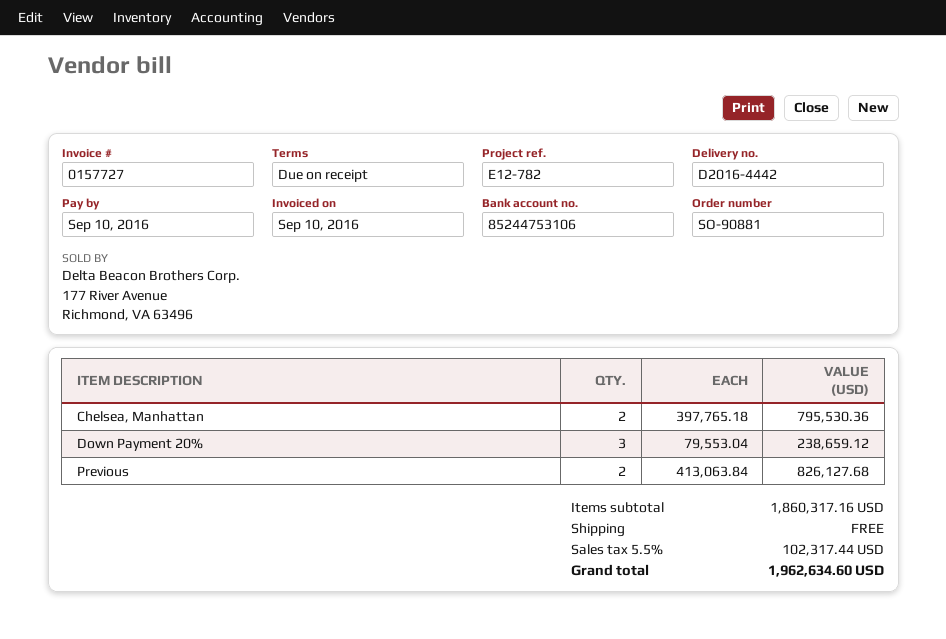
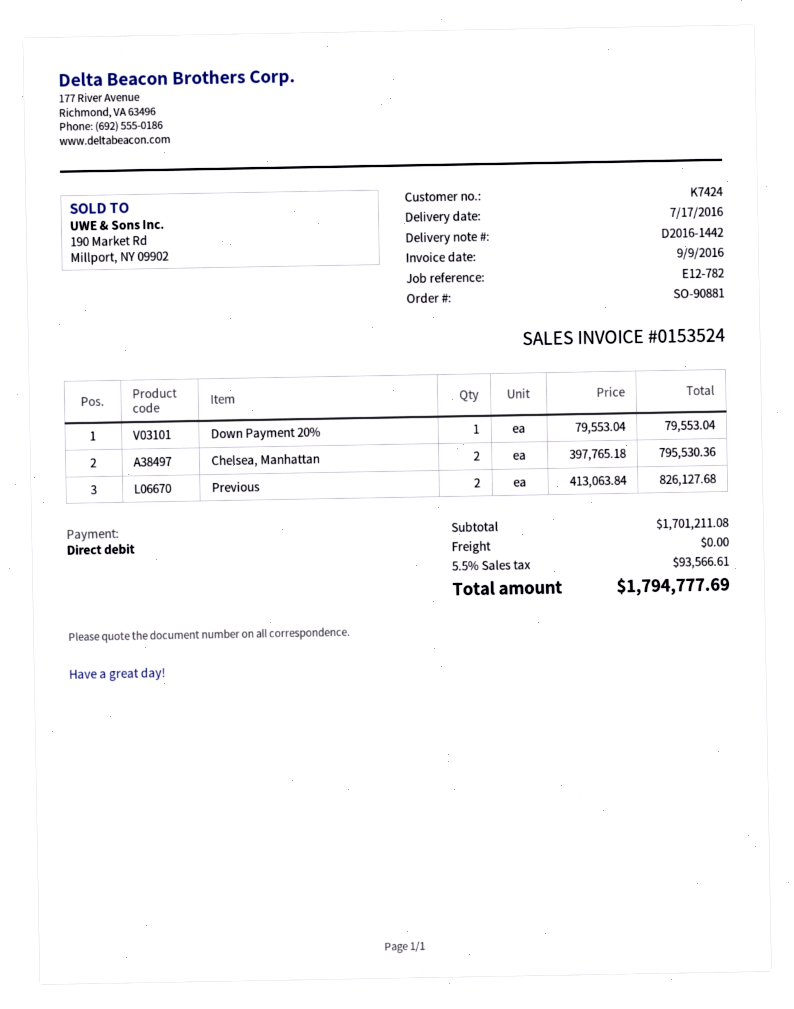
delivery note number: D2016-4442 -> D2016-1442
invoice number: 0157727 -> 0153524
invoice date: 2016-09-10 -> 2016-09-09
Down Payment 20%: 3 x 79553.04 = 238659.12 -> 1 x 79553.04 = 79553.04
subtotal: 1860317.16 -> 1701211.08
tax: 5.5% = 102317.44 -> 5.5% = 93566.61
total: 1962634.60 -> 1794777.69

